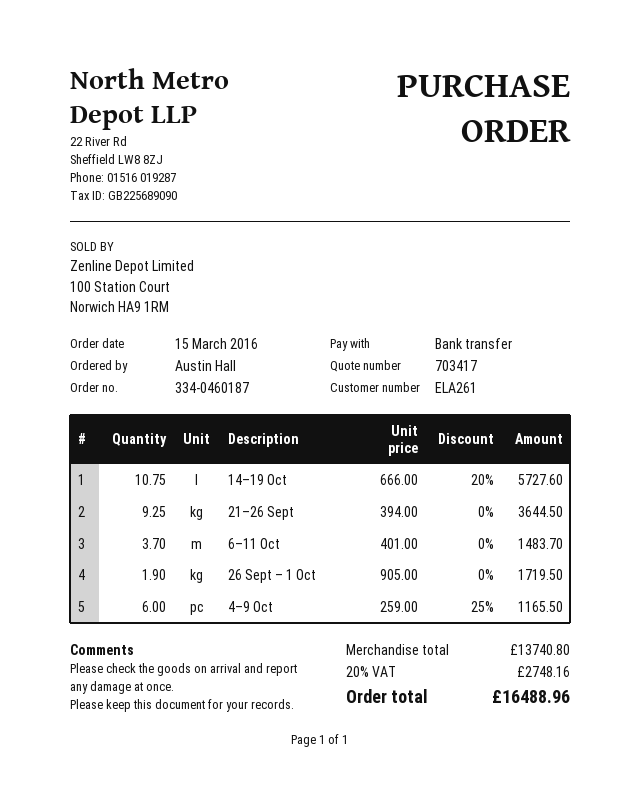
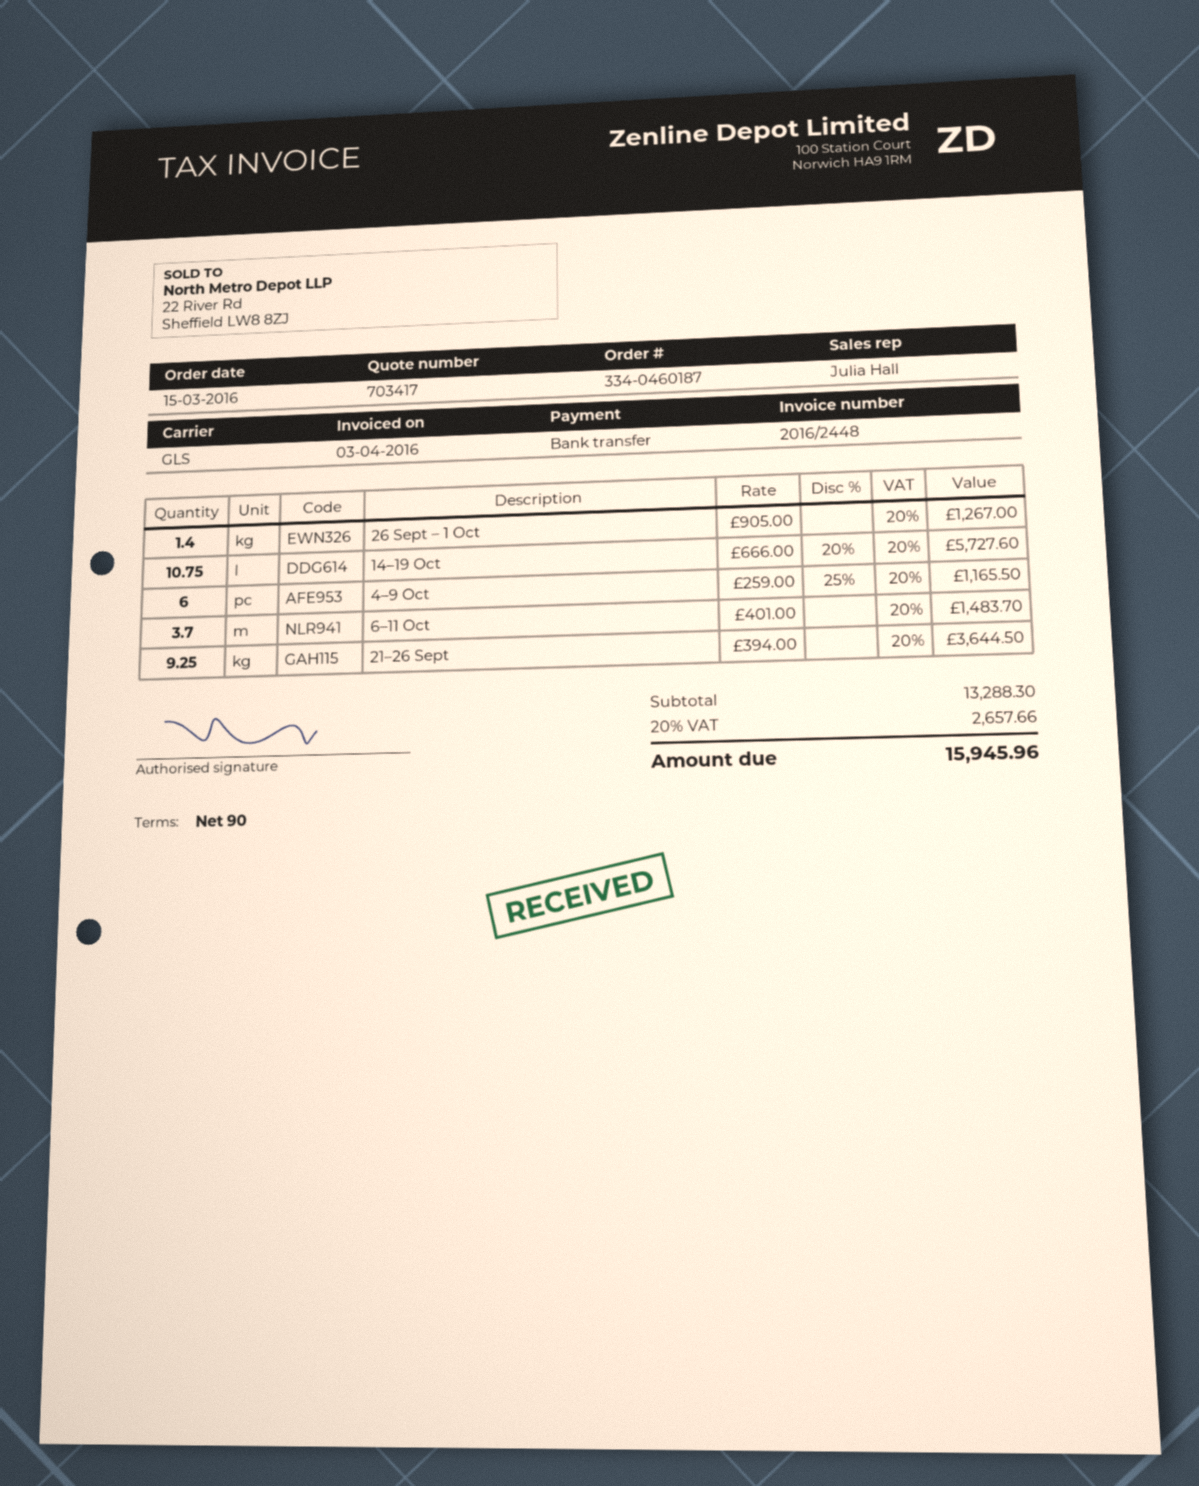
26 Sept – 1 Oct: 1.9 x 905.00 = 1719.50 -> 1.4 x 905.00 = 1267.00
subtotal: 13740.80 -> 13288.30
tax: 20% = 2748.16 -> 20% = 2657.66
total: 16488.96 -> 15945.96

